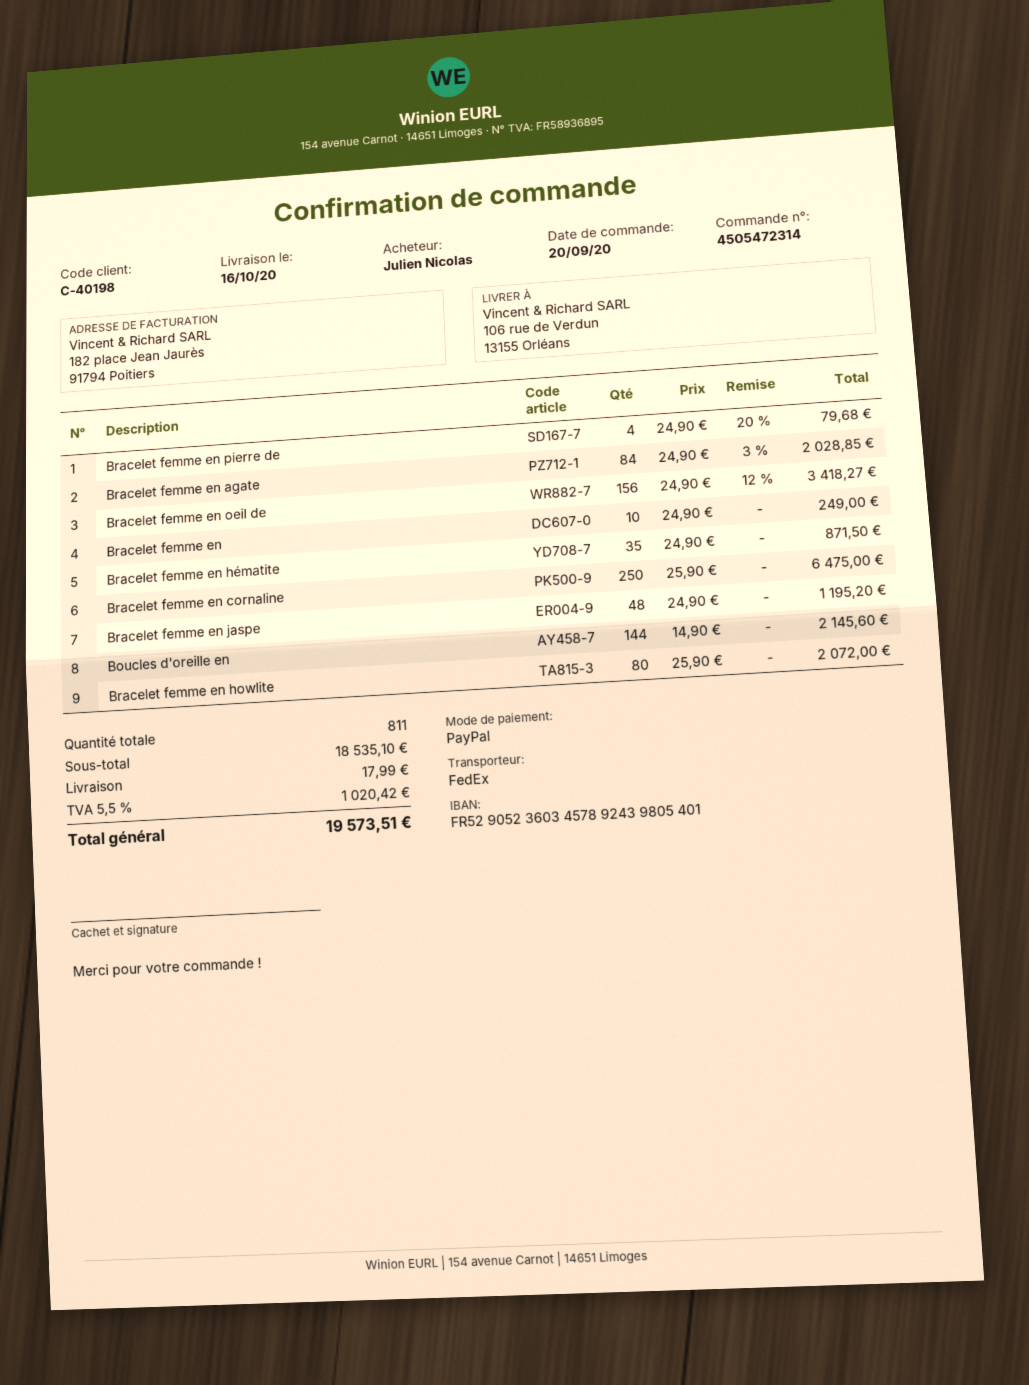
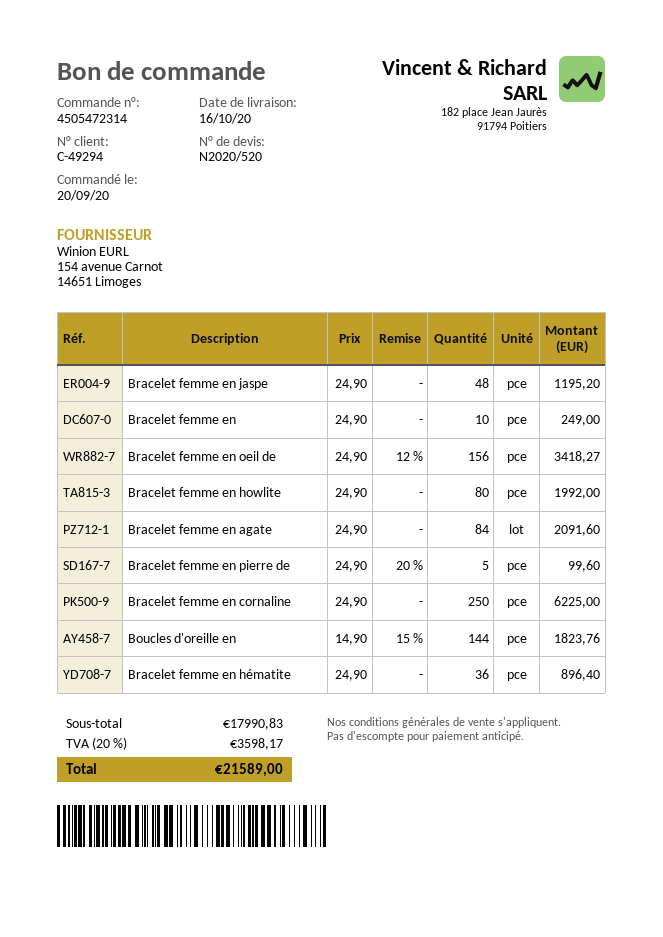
customer number: C-40198 -> C-49294
Bracelet femme en pierre de: 4 x 24.90 - 20% = 79.68 -> 5 x 24.90 - 20% = 99.60
Bracelet femme en agate: 84 x 24.90 - 3% = 2028.85 -> 84 x 24.90 = 2091.60
Bracelet femme en hématite: 35 x 24.90 = 871.50 -> 36 x 24.90 = 896.40
Bracelet femme en cornaline: 250 x 25.90 = 6475.00 -> 250 x 24.90 = 6225.00
Boucles d'oreille en: 144 x 14.90 = 2145.60 -> 144 x 14.90 - 15% = 1823.76
Bracelet femme en howlite: 80 x 25.90 = 2072.00 -> 80 x 24.90 = 1992.00
subtotal: 18535.10 -> 17990.83
shipping: 17.99 -> none
tax: 5.5% = 1020.42 -> 20% = 3598.17
total: 19573.51 -> 21589.00

